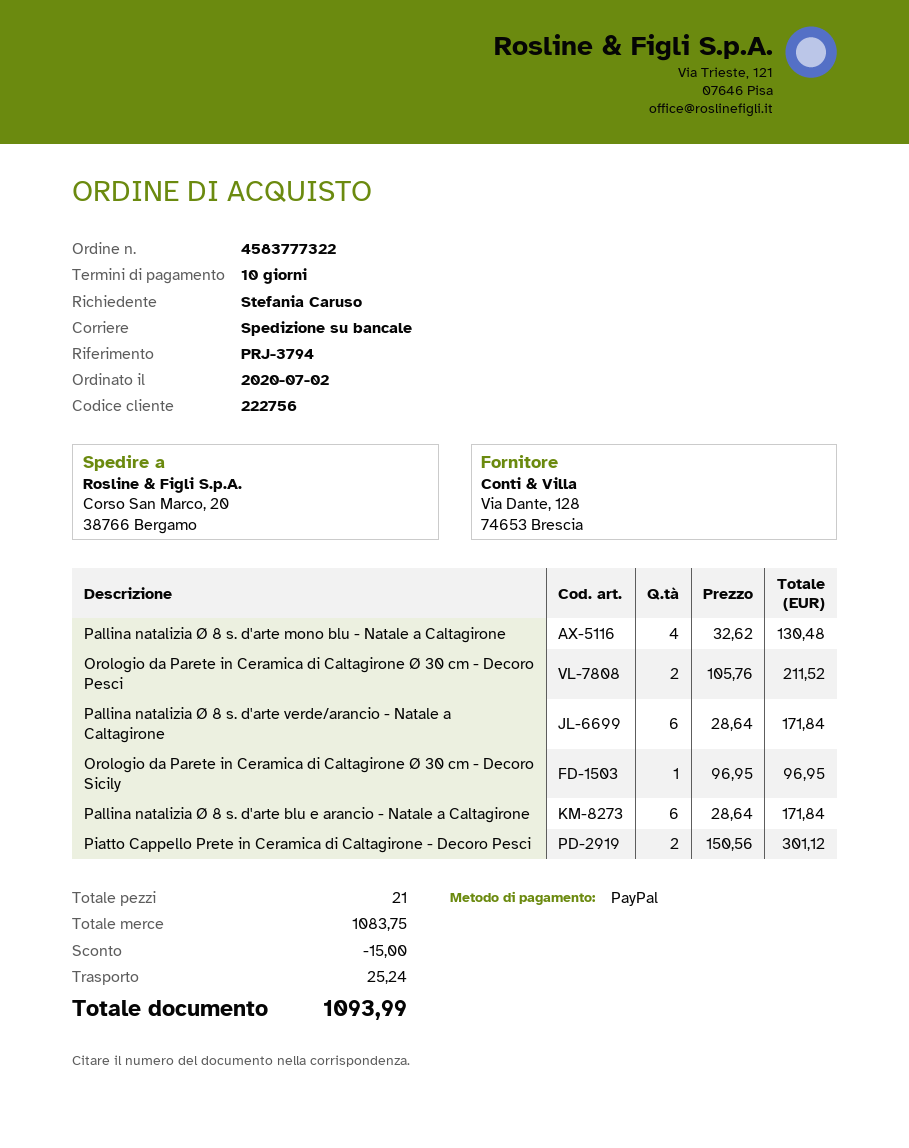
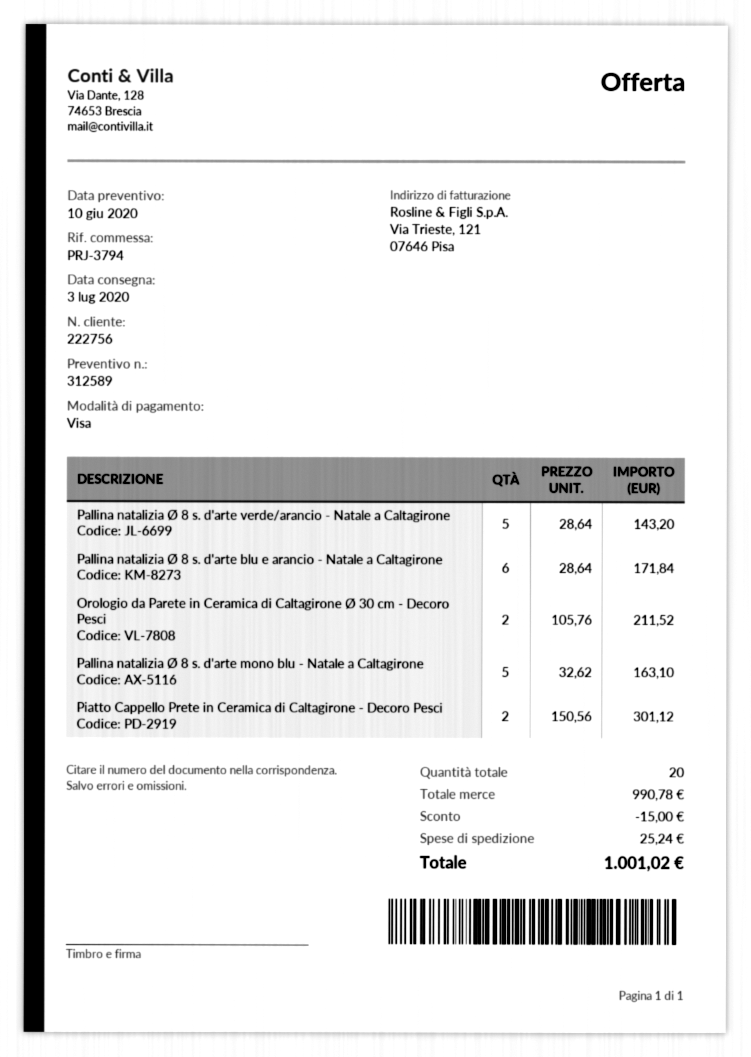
payment method: PayPal -> Visa
Pallina natalizia Ø 8 s. d'arte mono blu - Natale a Caltagirone: 4 x 32.62 = 130.48 -> 5 x 32.62 = 163.10
Pallina natalizia Ø 8 s. d'arte verde/arancio - Natale a Caltagirone: 6 x 28.64 = 171.84 -> 5 x 28.64 = 143.20
Orologio da Parete in Ceramica di Caltagirone Ø 30 cm - Decoro Sicily: 1 x 96.95 = 96.95 -> none
total quantity: 21 -> 20
subtotal: 1083.75 -> 990.78
total: 1093.99 -> 1001.02

